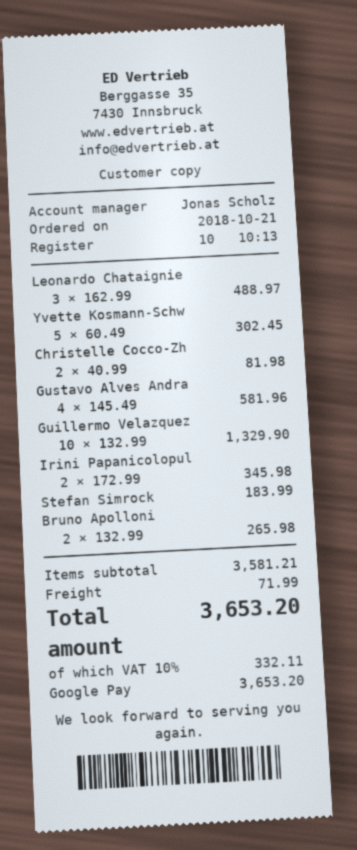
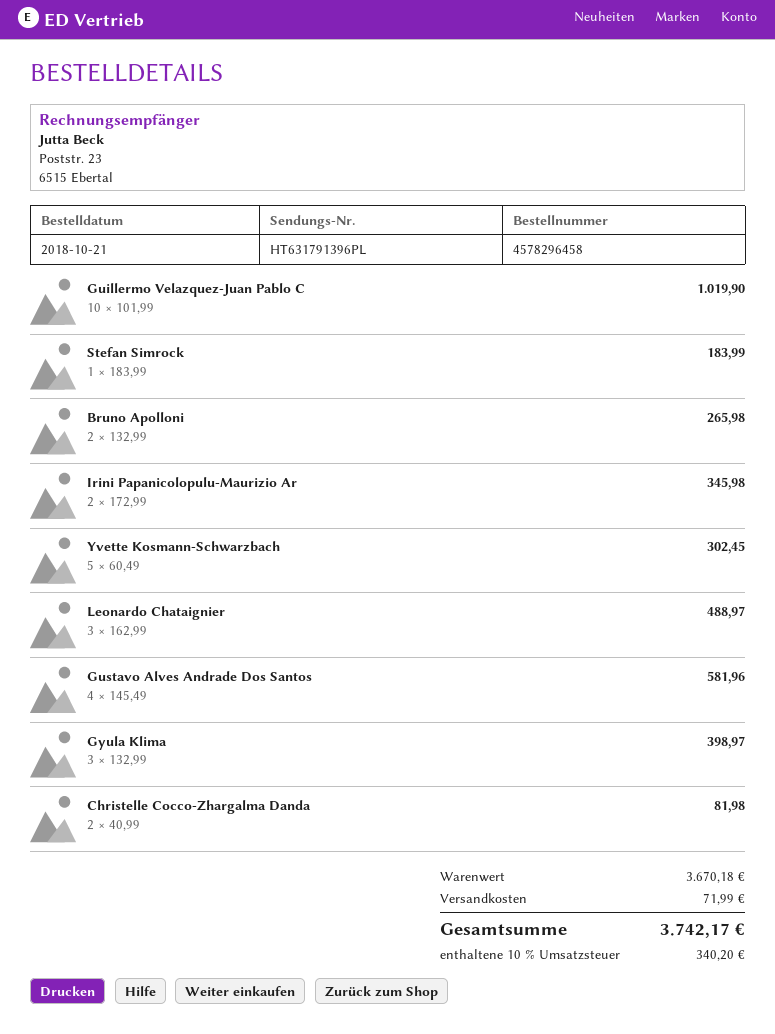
Guillermo Velazquez: 10 x 132.99 = 1329.90 -> 10 x 101.99 = 1019.90
Gyula Klima: none -> 3 x 132.99 = 398.97
subtotal: 3581.21 -> 3670.18
tax: 10% = 332.11 -> 10% = 340.20
total: 3653.20 -> 3742.17

